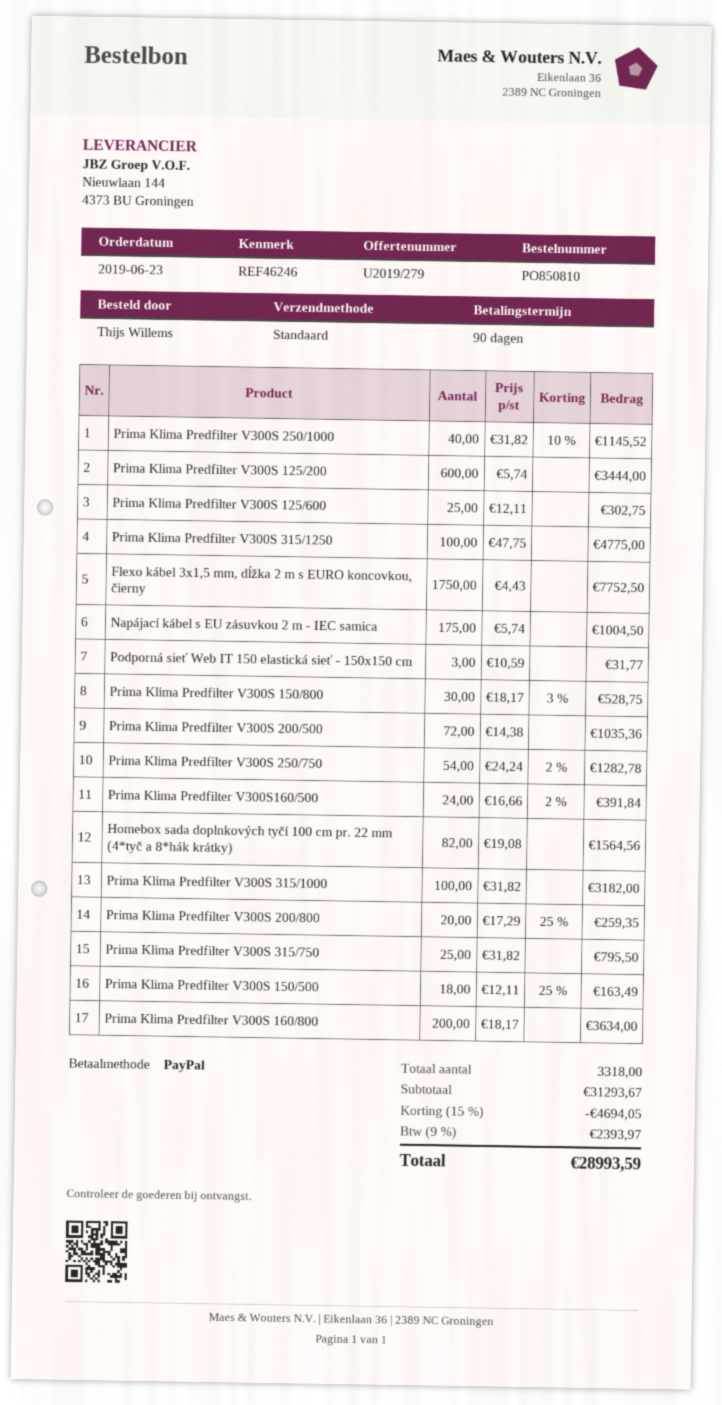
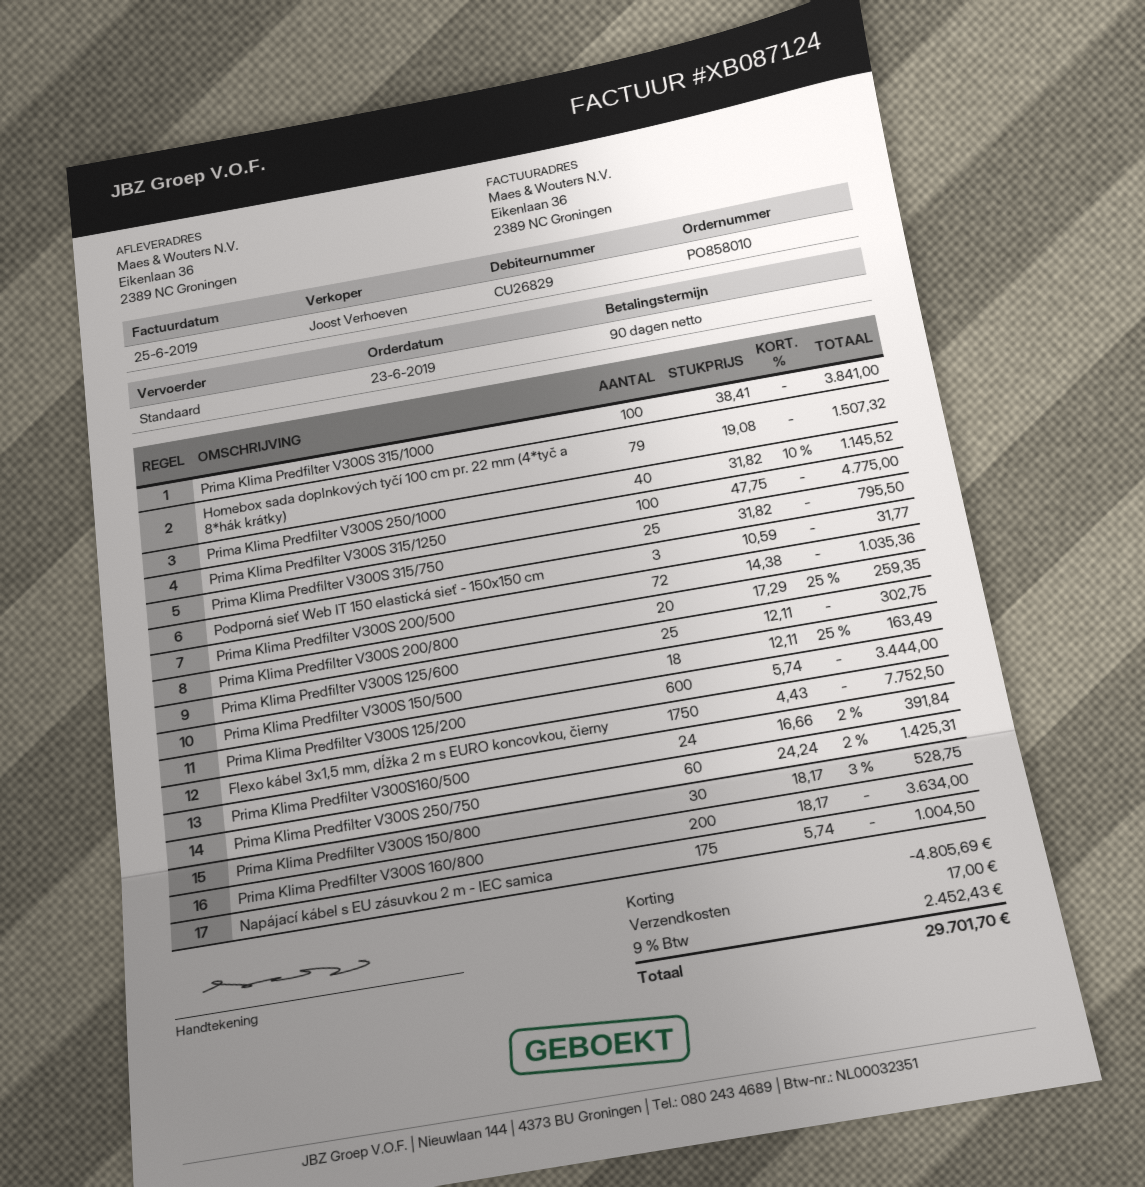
order number: PO850810 -> PO858010
Prima Klima Predfilter V300S 250/750: 54 x 24.24 - 2% = 1282.78 -> 60 x 24.24 - 2% = 1425.31
Homebox sada doplnkových tyčí 100 cm pr. 22 mm (4*tyč a 8*hák krátky): 82 x 19.08 = 1564.56 -> 79 x 19.08 = 1507.32
Prima Klima Predfilter V300S 315/1000: 100 x 31.82 = 3182.00 -> 100 x 38.41 = 3841.00
discount: 4694.05 -> 4805.69
shipping: none -> 17.00
tax: 9% = 2393.97 -> 9% = 2452.43
total: 28993.59 -> 29701.70

